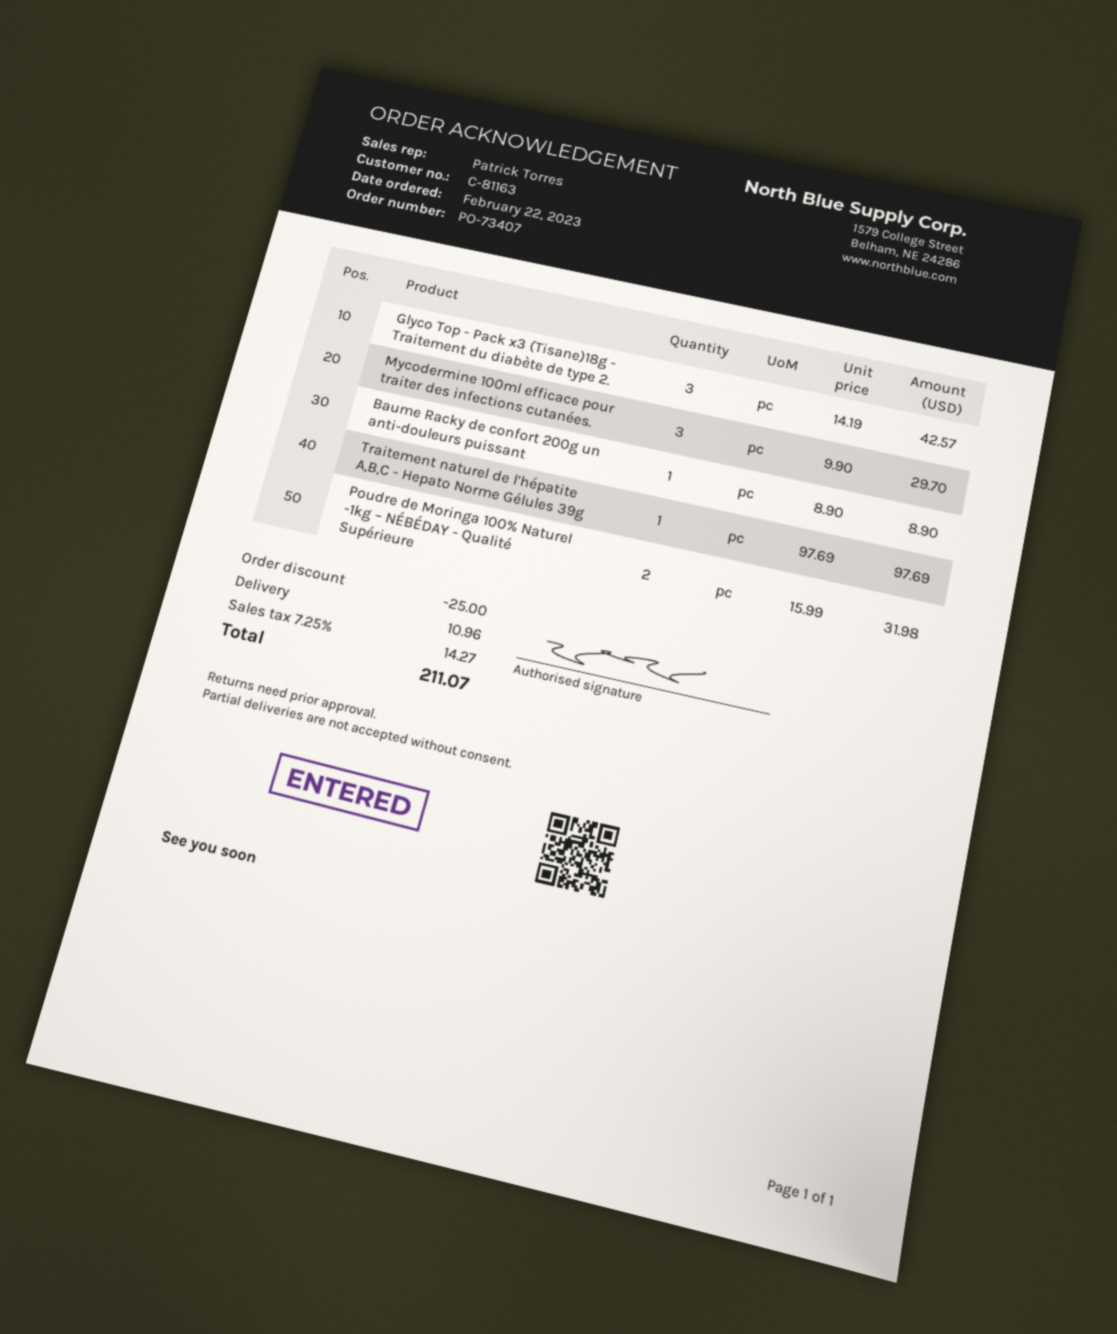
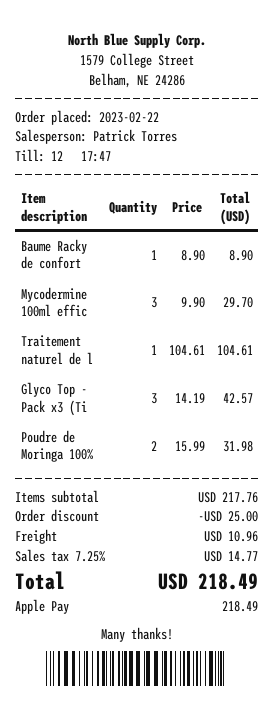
Traitement naturel de l’hépatite A,B,C - Hepato Norme Gélules 39g: 1 x 97.69 = 97.69 -> 1 x 104.61 = 104.61
tax: 7.25% = 14.27 -> 7.25% = 14.77
total: 211.07 -> 218.49

